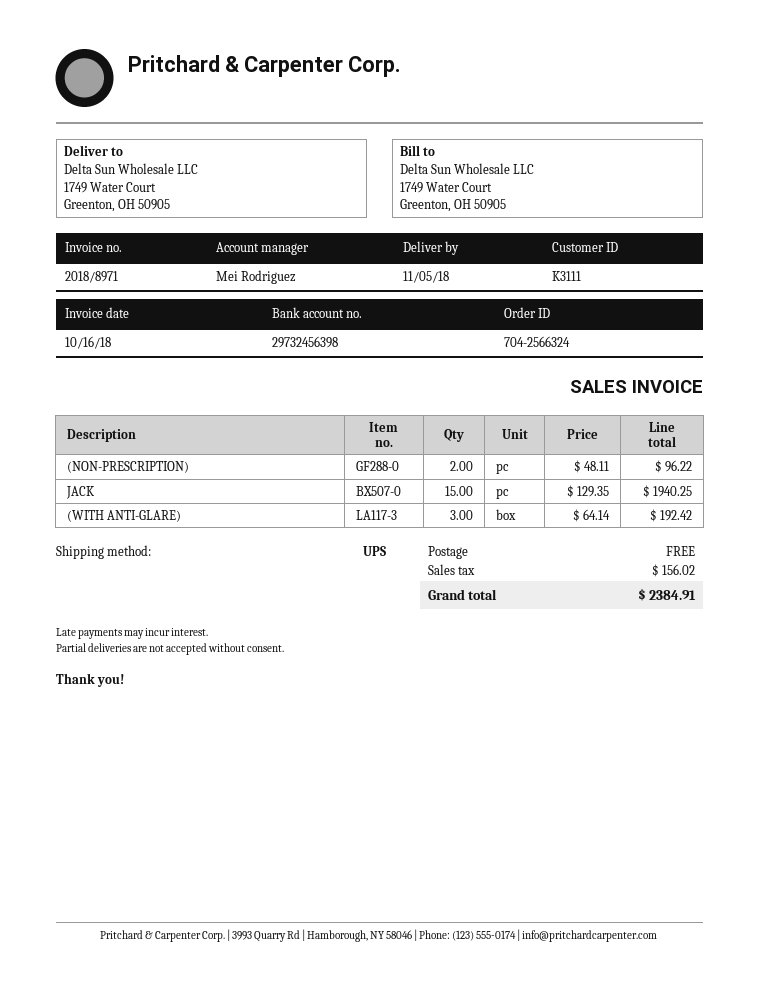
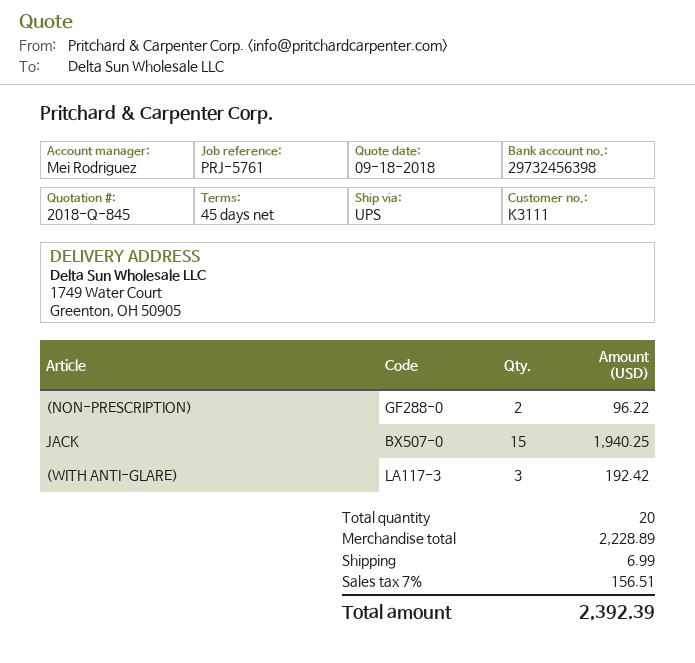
shipping: 0.00 -> 6.99
tax: 156.02 -> 156.51
total: 2384.91 -> 2392.39

